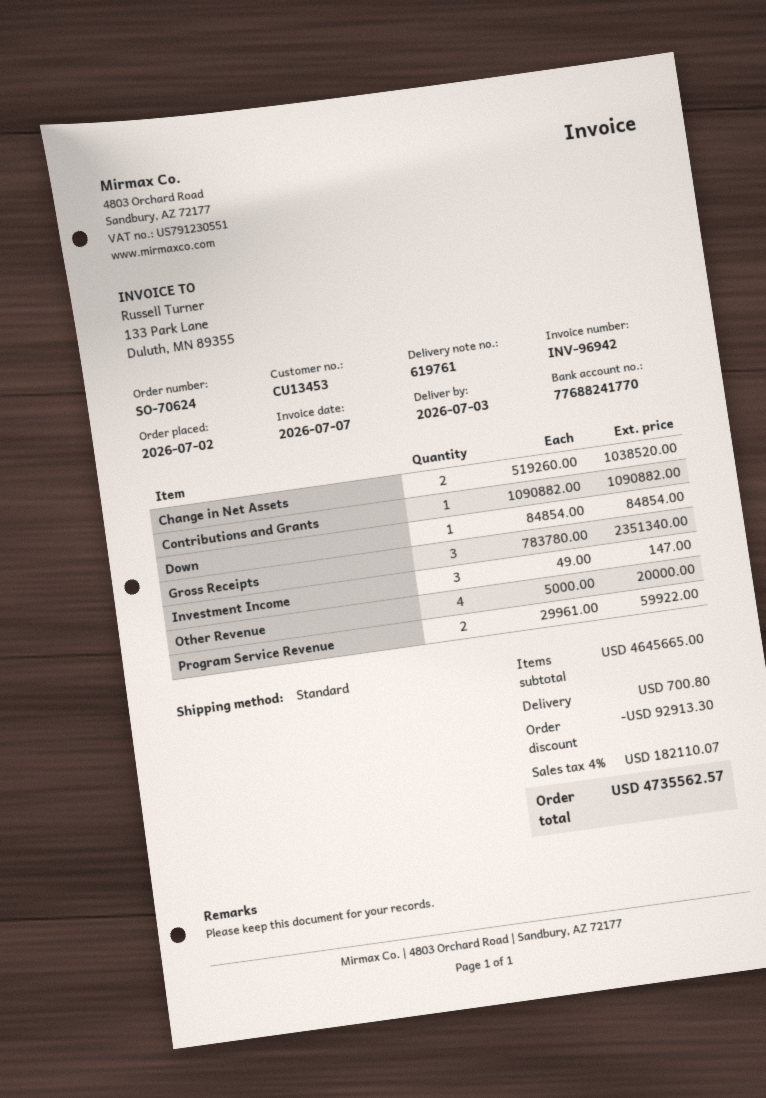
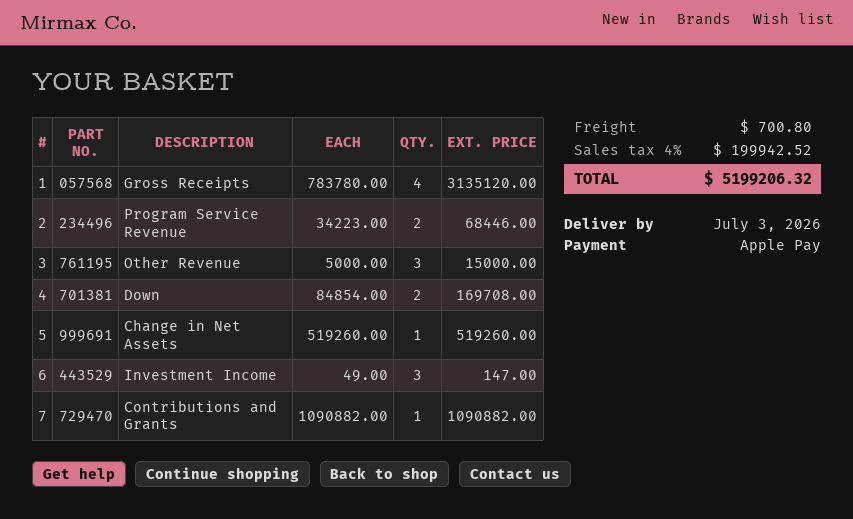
Change in Net Assets: 2 x 519260.00 = 1038520.00 -> 1 x 519260.00 = 519260.00
Down: 1 x 84854.00 = 84854.00 -> 2 x 84854.00 = 169708.00
Gross Receipts: 3 x 783780.00 = 2351340.00 -> 4 x 783780.00 = 3135120.00
Other Revenue: 4 x 5000.00 = 20000.00 -> 3 x 5000.00 = 15000.00
Program Service Revenue: 2 x 29961.00 = 59922.00 -> 2 x 34223.00 = 68446.00
discount: 92913.30 -> none
tax: 4% = 182110.07 -> 4% = 199942.52
total: 4735562.57 -> 5199206.32

